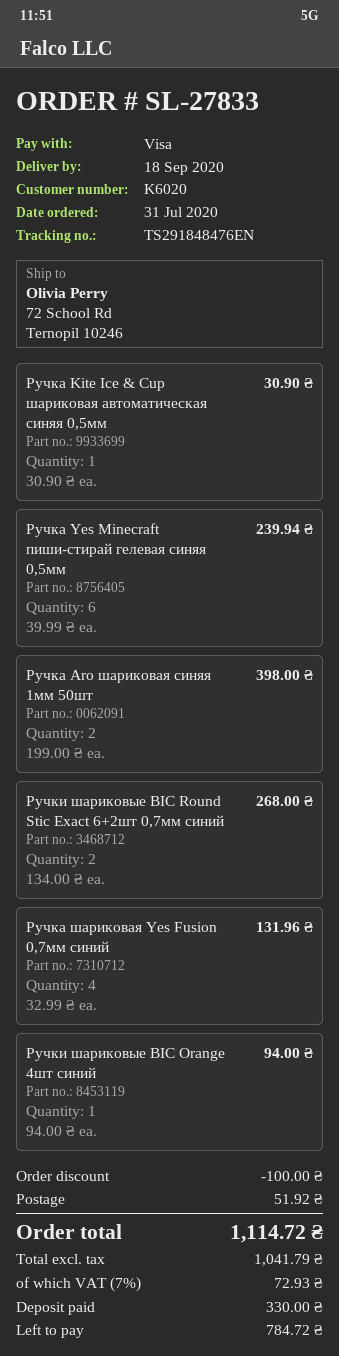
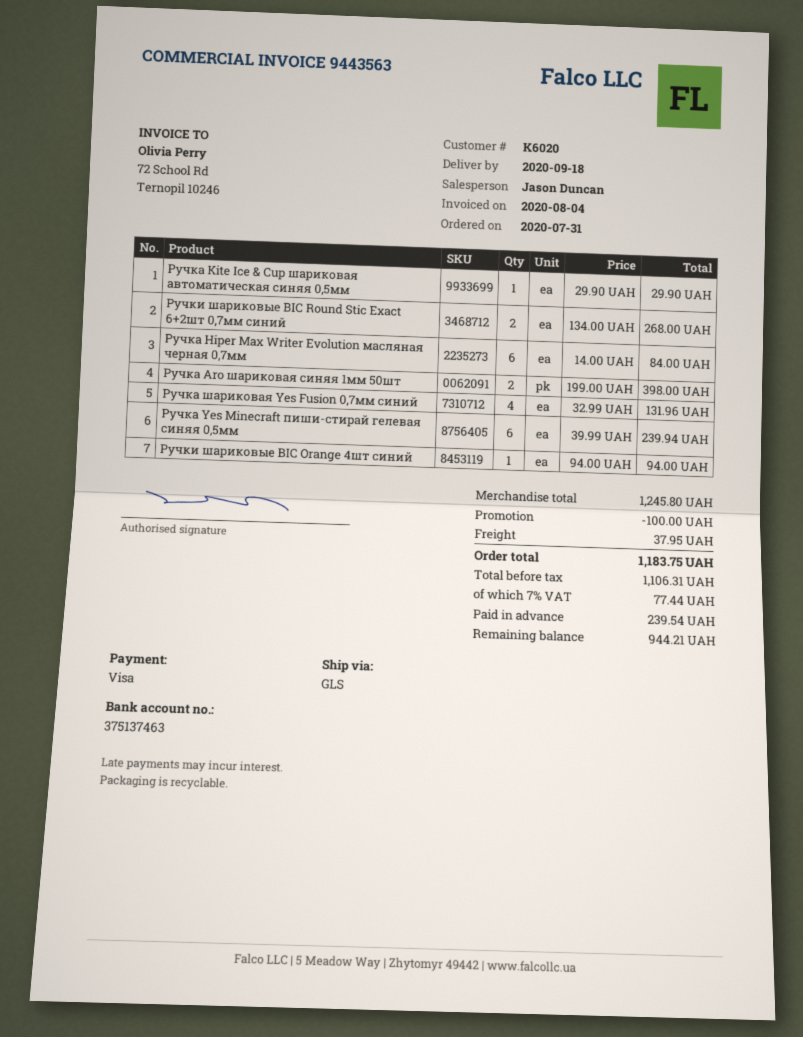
Ручка Kite Ice & Cup шариковая автоматическая синяя 0,5мм: 1 x 30.90 = 30.90 -> 1 x 29.90 = 29.90
Ручка Hiper Max Writer Evolution масляная черная 0,7мм: none -> 6 x 14.00 = 84.00
shipping: 51.92 -> 37.95
net: 1041.79 -> 1106.31
tax: 7% = 72.93 -> 7% = 77.44
total: 1114.72 -> 1183.75
deposit: 330.00 -> 239.54
balance: 784.72 -> 944.21

